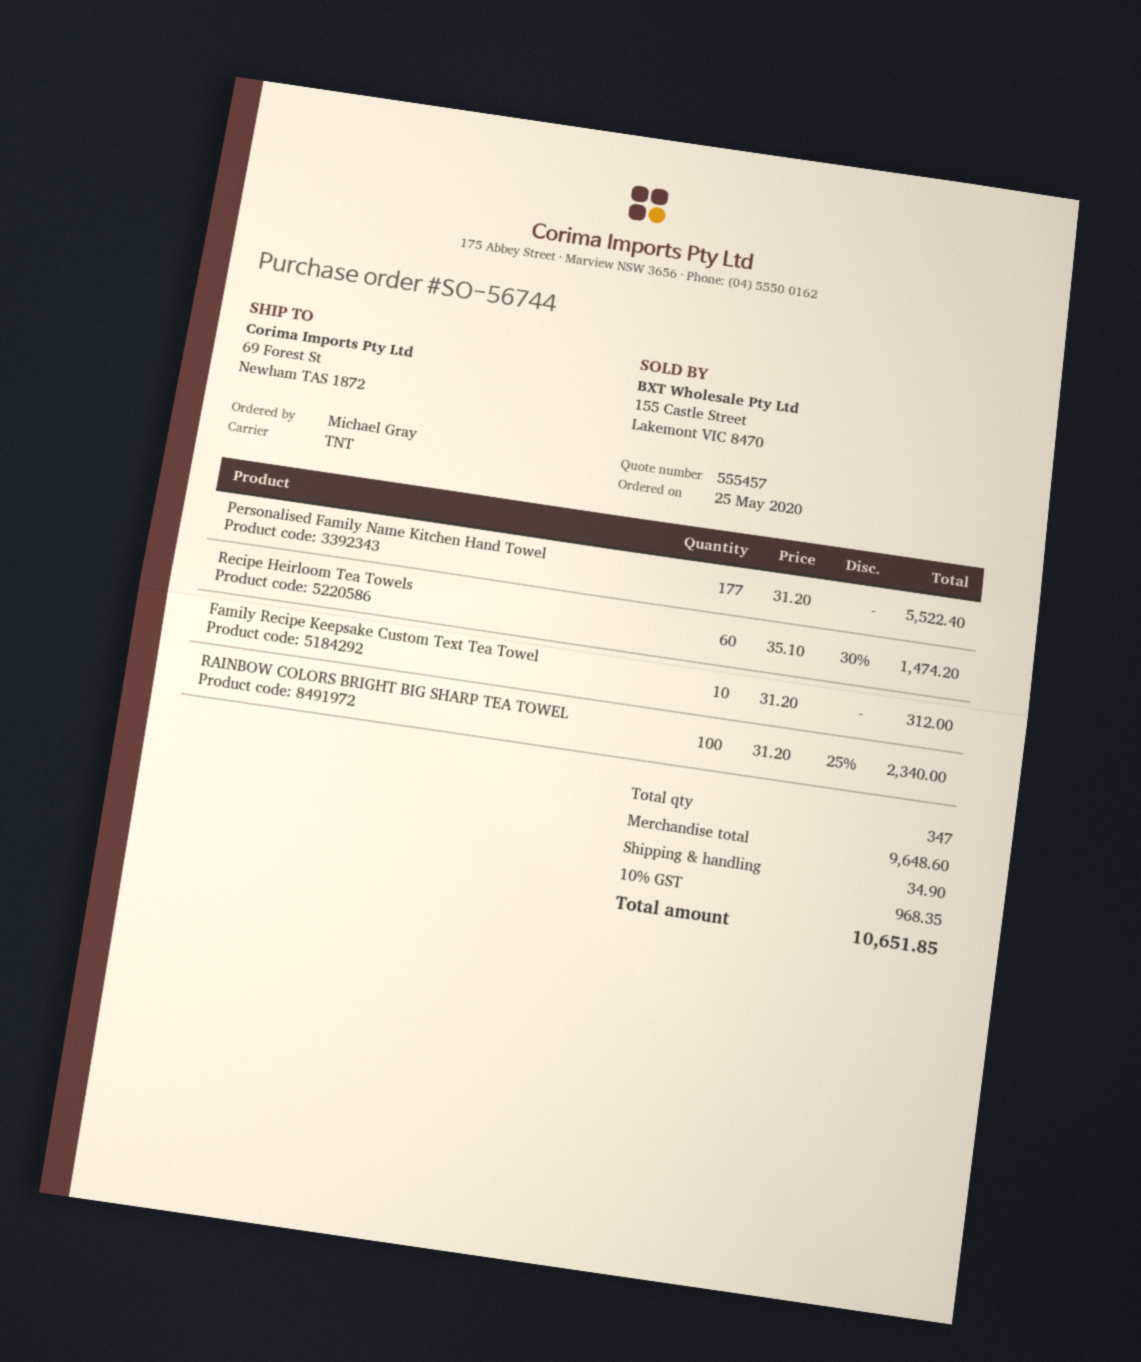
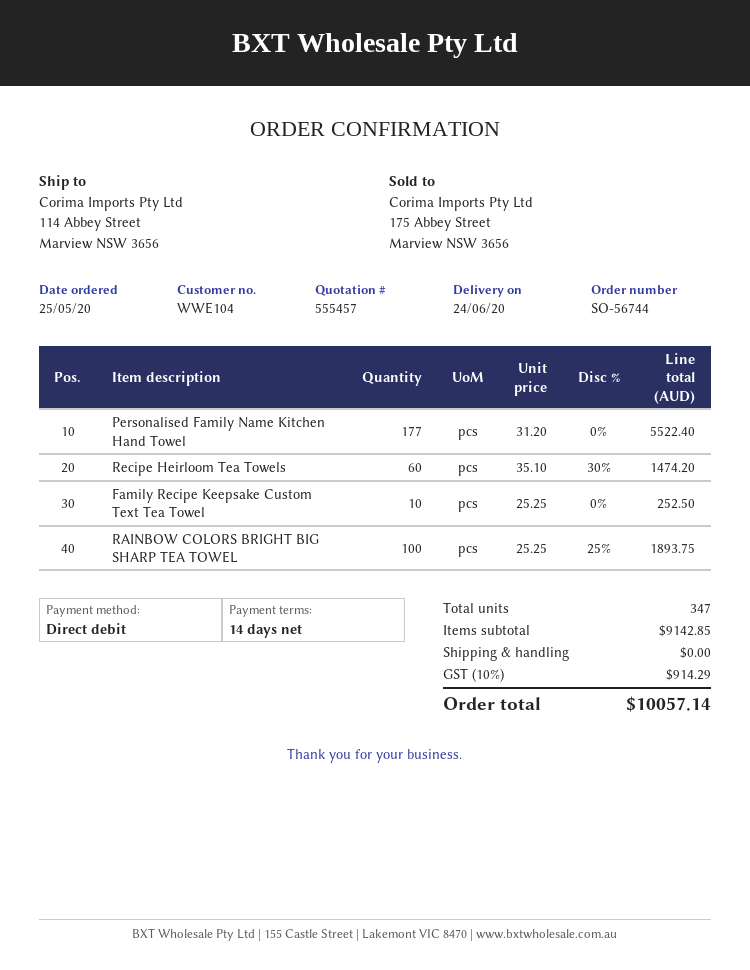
ship to: 69 Forest St, Newham TAS 1872 -> 114 Abbey Street, Marview NSW 3656
Family Recipe Keepsake Custom Text Tea Towel: 10 x 31.20 = 312.00 -> 10 x 25.25 = 252.50
RAINBOW COLORS BRIGHT BIG SHARP TEA TOWEL: 100 x 31.20 - 25% = 2340.00 -> 100 x 25.25 - 25% = 1893.75
subtotal: 9648.60 -> 9142.85
shipping: 34.90 -> 0.00
tax: 10% = 968.35 -> 10% = 914.29
total: 10651.85 -> 10057.14

